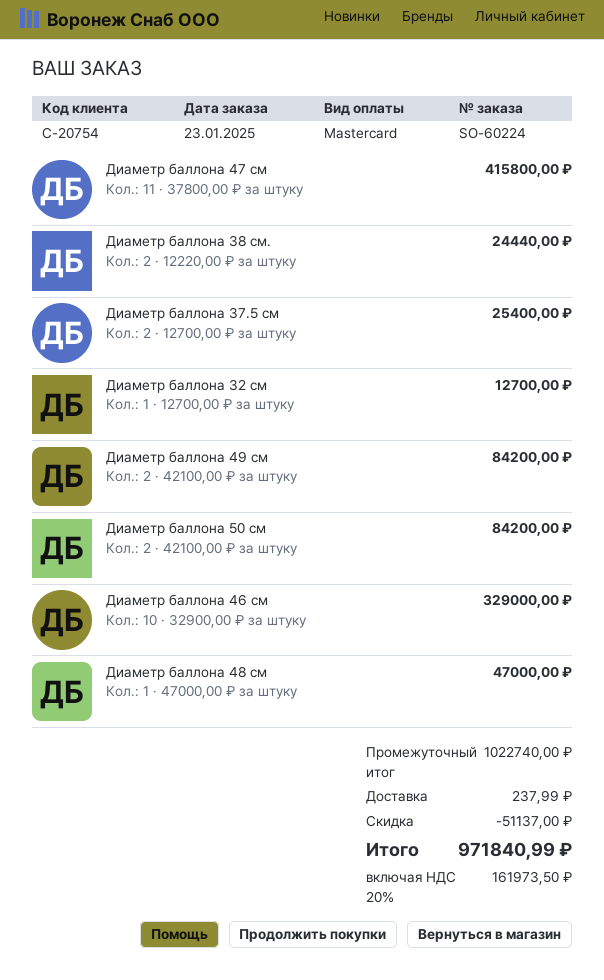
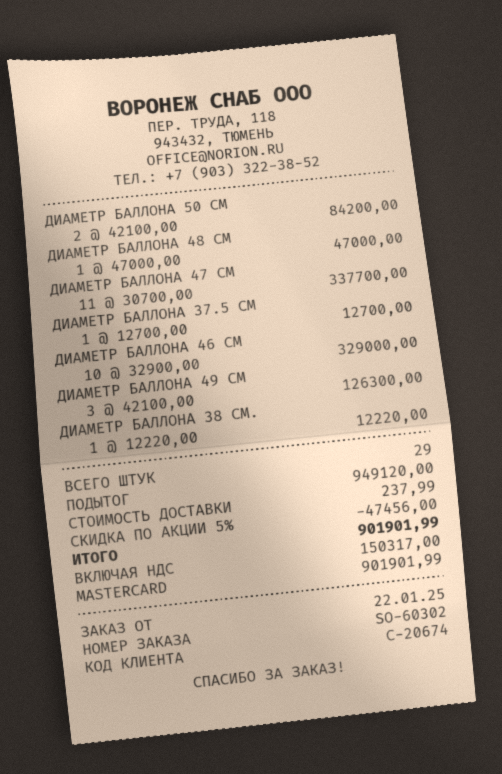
order number: SO-60224 -> SO-60302
order date: 2025-01-23 -> 2025-01-22
customer number: C-20754 -> C-20674
Диаметр баллона 47 см: 11 x 37800.00 = 415800.00 -> 11 x 30700.00 = 337700.00
Диаметр баллона 38 см.: 2 x 12220.00 = 24440.00 -> 1 x 12220.00 = 12220.00
Диаметр баллона 37.5 см: 2 x 12700.00 = 25400.00 -> 1 x 12700.00 = 12700.00
Диаметр баллона 32 см: 1 x 12700.00 = 12700.00 -> none
Диаметр баллона 49 см: 2 x 42100.00 = 84200.00 -> 3 x 42100.00 = 126300.00
subtotal: 1022740.00 -> 949120.00
discount: 51137.00 -> 47456.00
tax: 161973.50 -> 150317.00
total: 971840.99 -> 901901.99

